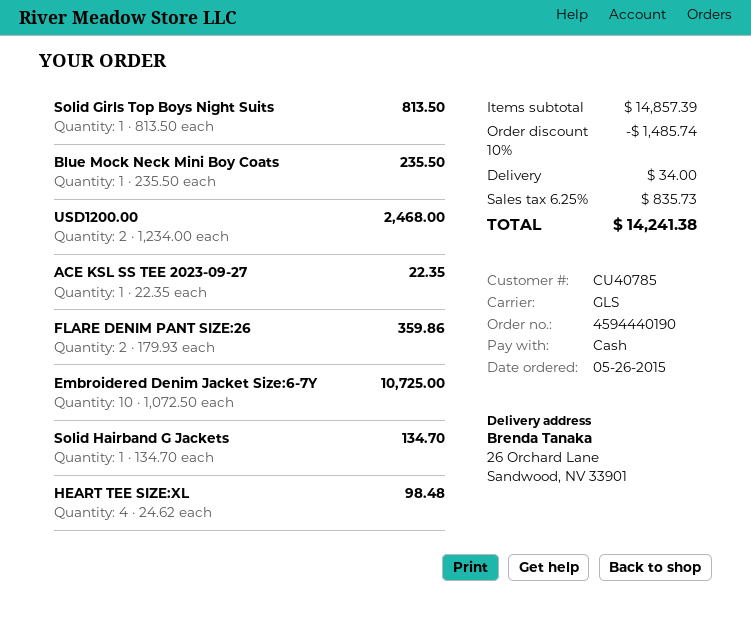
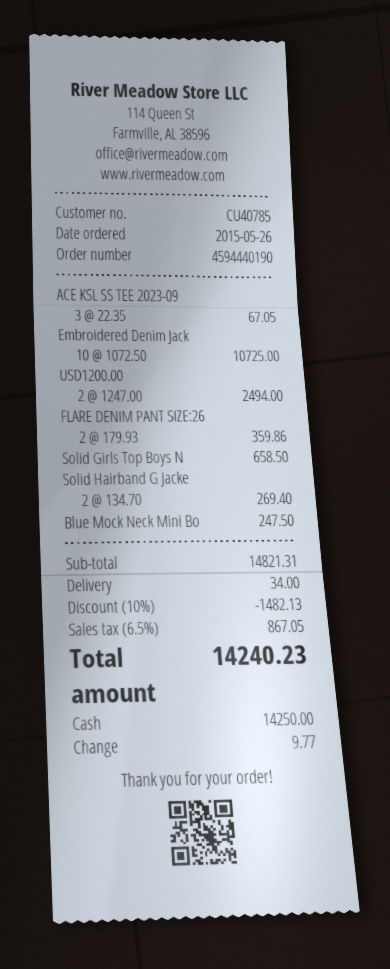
Solid Girls Top Boys Night Suits: 1 x 813.50 = 813.50 -> 1 x 658.50 = 658.50
Blue Mock Neck Mini Boy Coats: 1 x 235.50 = 235.50 -> 1 x 247.50 = 247.50
USD1200.00: 2 x 1234.00 = 2468.00 -> 2 x 1247.00 = 2494.00
ACE KSL SS TEE 2023-09-27: 1 x 22.35 = 22.35 -> 3 x 22.35 = 67.05
Solid Hairband G Jackets: 1 x 134.70 = 134.70 -> 2 x 134.70 = 269.40
HEART TEE SIZE:XL: 4 x 24.62 = 98.48 -> none
subtotal: 14857.39 -> 14821.31
discount: 10% = 1485.74 -> 10% = 1482.13
tax: 6.25% = 835.73 -> 6.5% = 867.05
total: 14241.38 -> 14240.23

